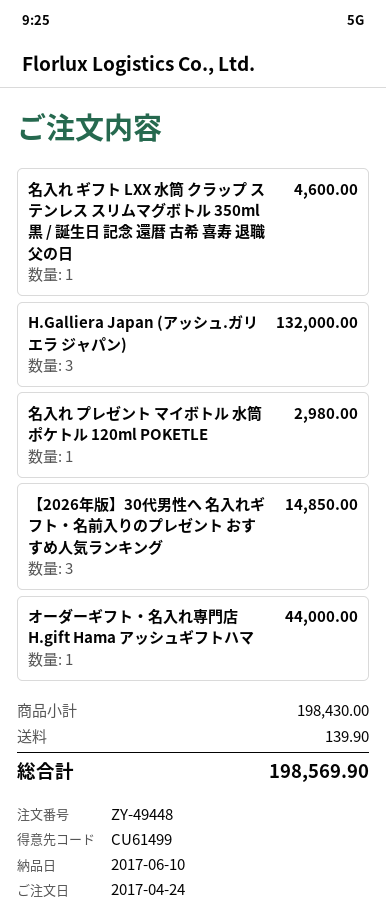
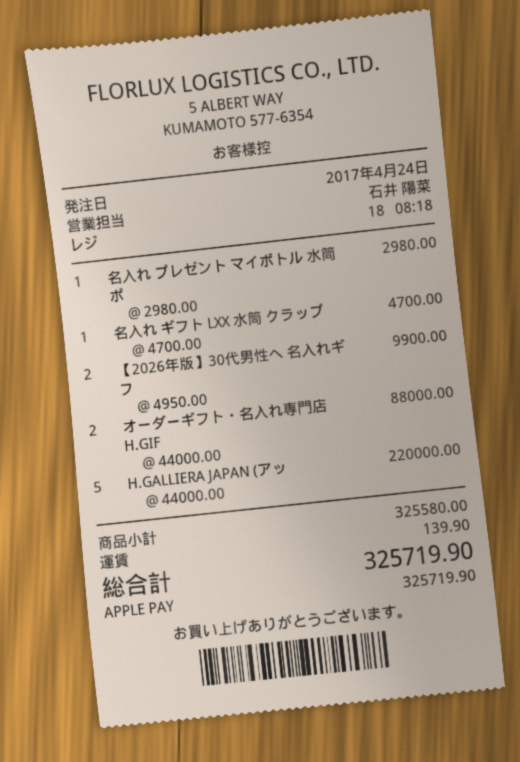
名入れ ギフト LXX 水筒 クラップ ステンレス スリムマグボトル 350ml 黒 / 誕生日 記念 還暦 古希 喜寿 退職 父の日: 1 for 4600.00 -> 1 for 4700.00
H.Galliera Japan (アッシュ.ガリエラ ジャパン): 3 for 132000.00 -> 5 for 220000.00
【2026年版】30代男性へ 名入れギフト・名前入りのプレゼント おすすめ人気ランキング: 3 for 14850.00 -> 2 for 9900.00
オーダーギフト・名入れ専門店 H.gift Hama アッシュギフトハマ: 1 for 44000.00 -> 2 for 88000.00
subtotal: 198430.00 -> 325580.00
total: 198569.90 -> 325719.90

